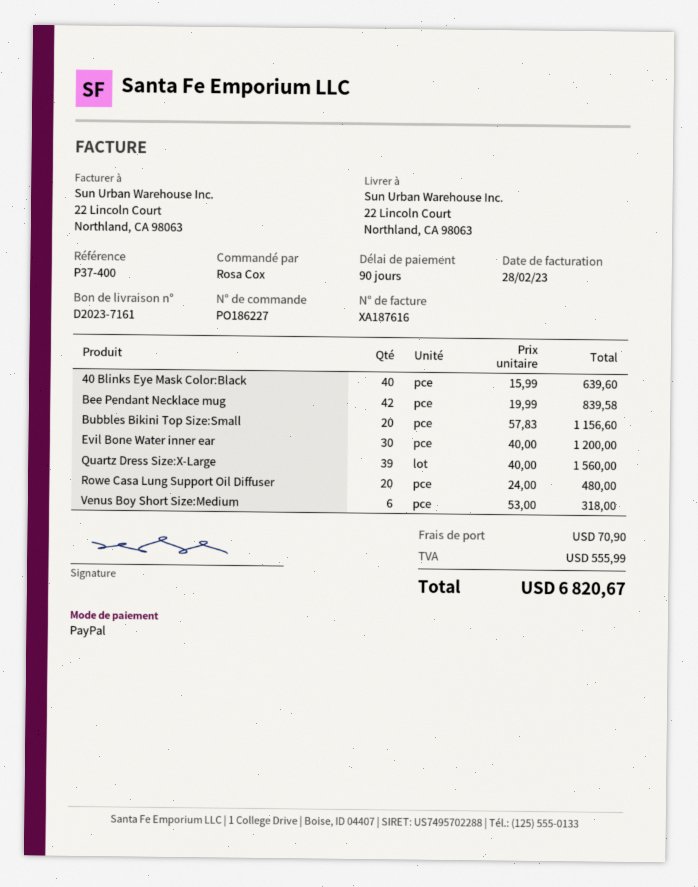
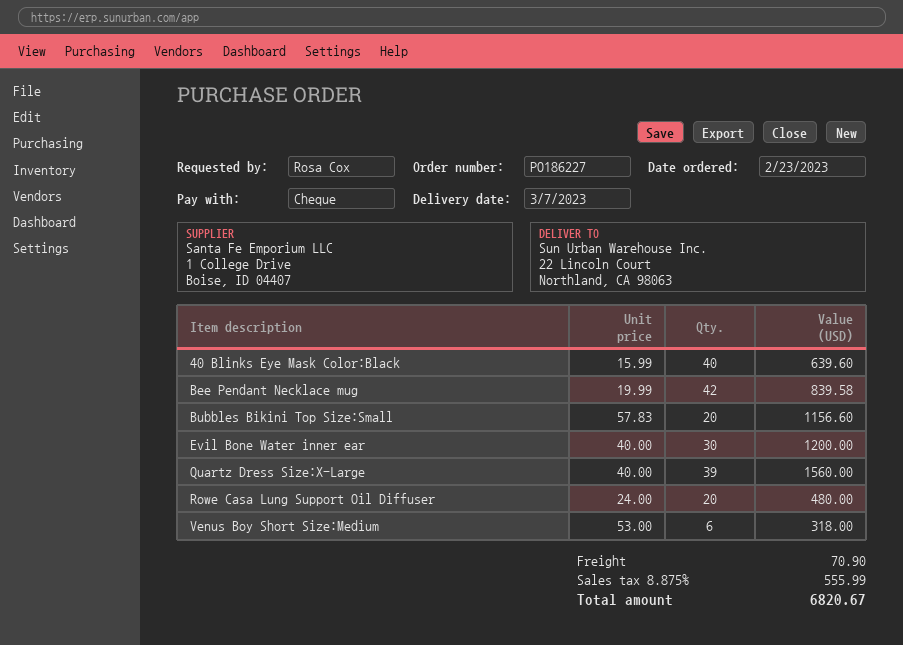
payment method: PayPal -> cheque

